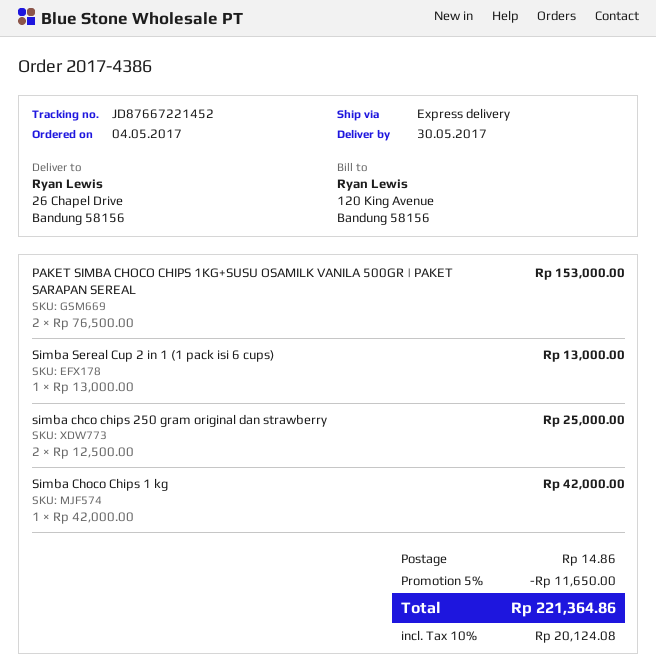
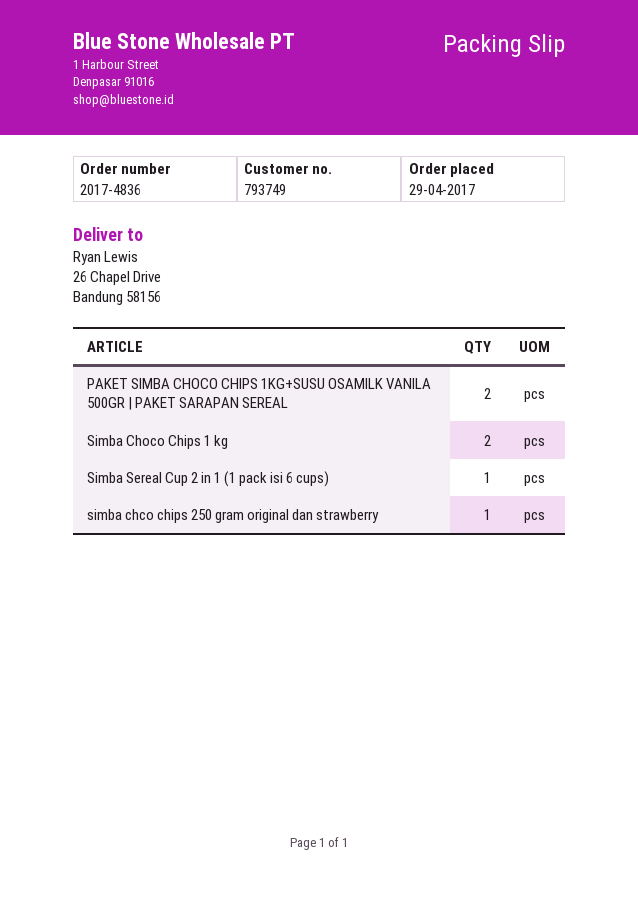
order number: 2017-4386 -> 2017-4836
order date: 2017-05-04 -> 2017-04-29
simba chco chips 250 gram original dan strawberry: 2 -> 1
Simba Choco Chips 1 kg: 1 -> 2

